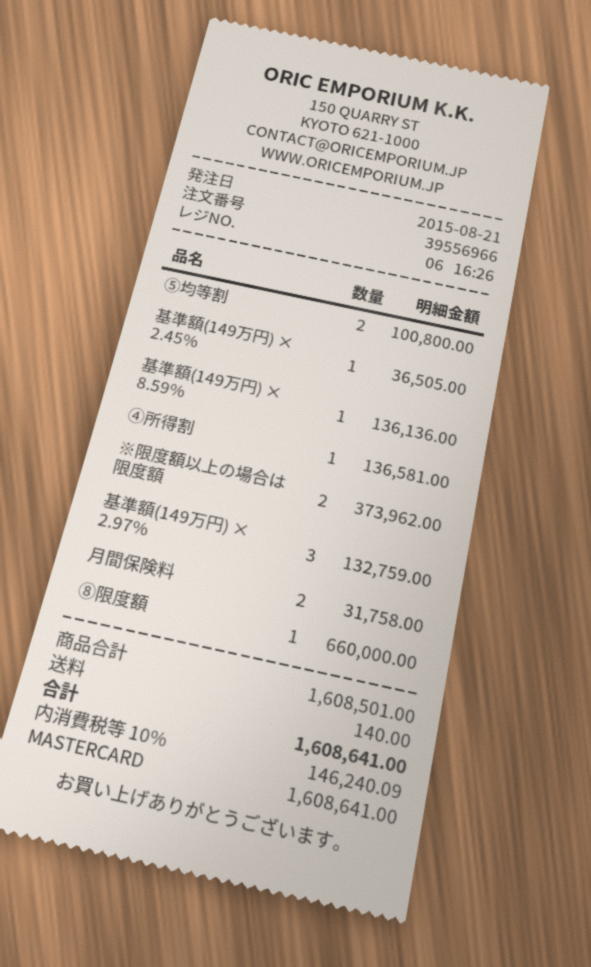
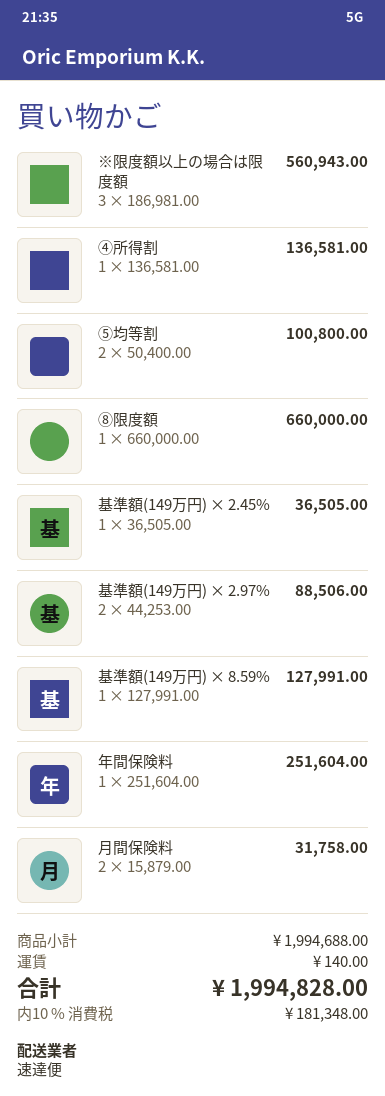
基準額(149万円) × 8.59%: 1 for 136136.00 -> 1 for 127991.00
※限度額以上の場合は限度額: 2 for 373962.00 -> 3 for 560943.00
基準額(149万円) × 2.97%: 3 for 132759.00 -> 2 for 88506.00
年間保険料: none -> 1 for 251604.00
subtotal: 1608501.00 -> 1994688.00
tax: 10% = 146240.09 -> 10% = 181348.00
total: 1608641.00 -> 1994828.00

